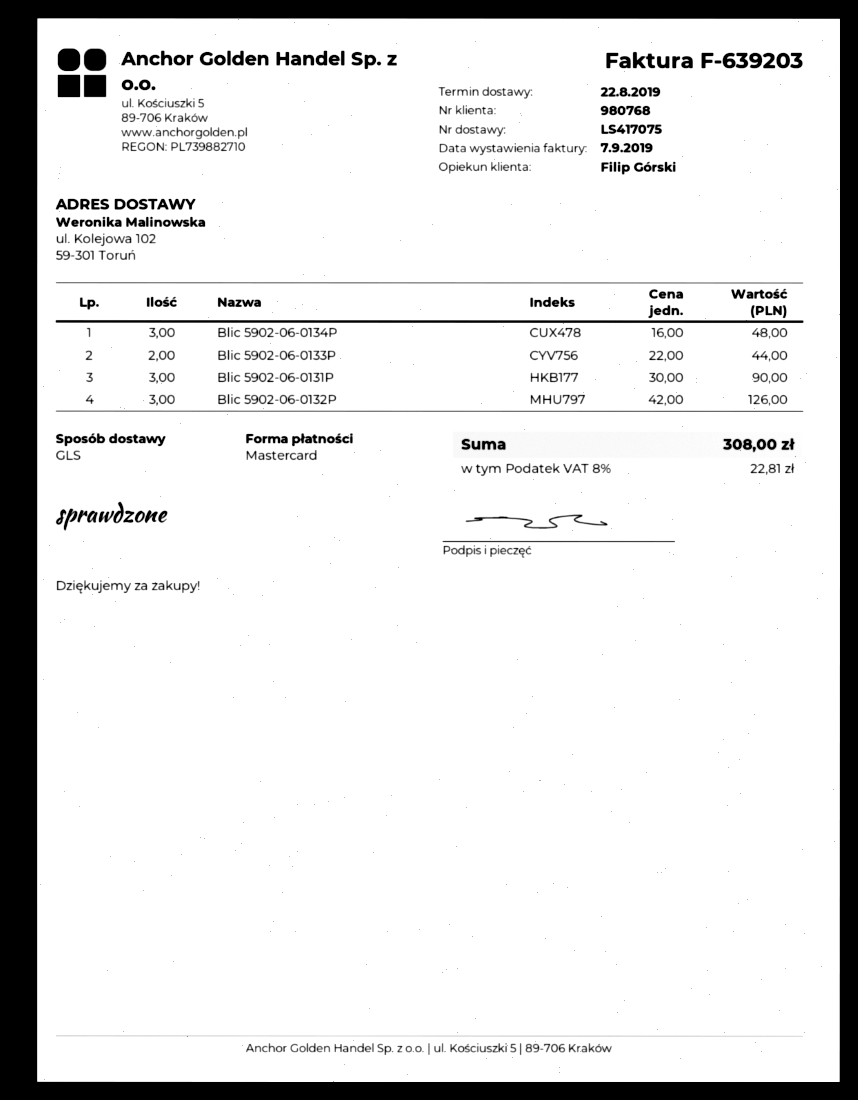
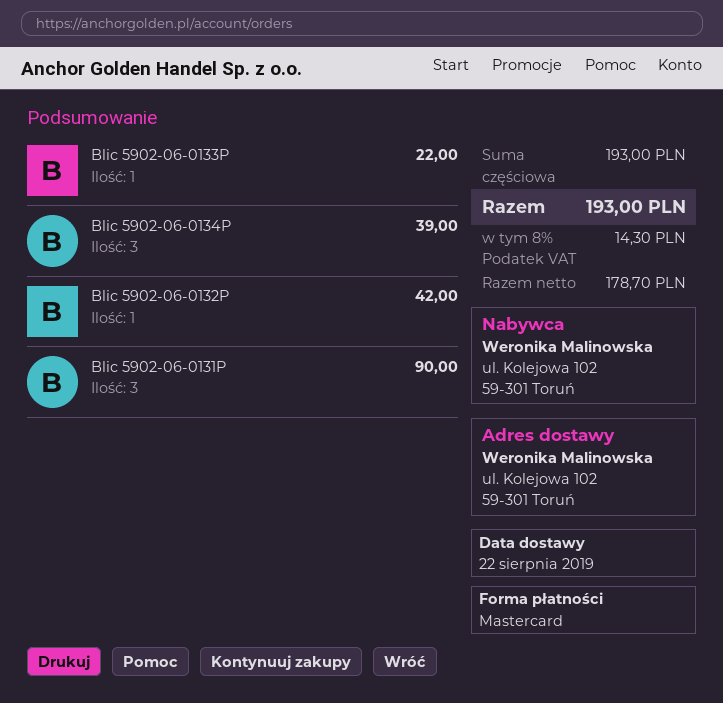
Blic 5902-06-0134P: 3 for 48.00 -> 3 for 39.00
Blic 5902-06-0133P: 2 for 44.00 -> 1 for 22.00
Blic 5902-06-0132P: 3 for 126.00 -> 1 for 42.00
tax: 8% = 22.81 -> 8% = 14.30
total: 308.00 -> 193.00

